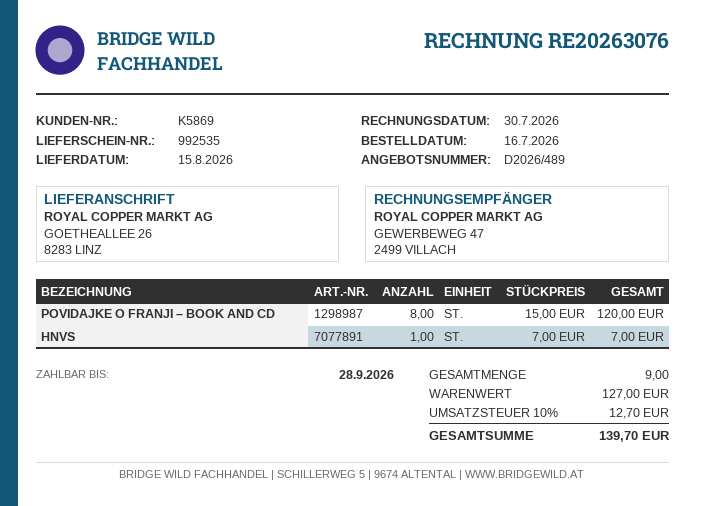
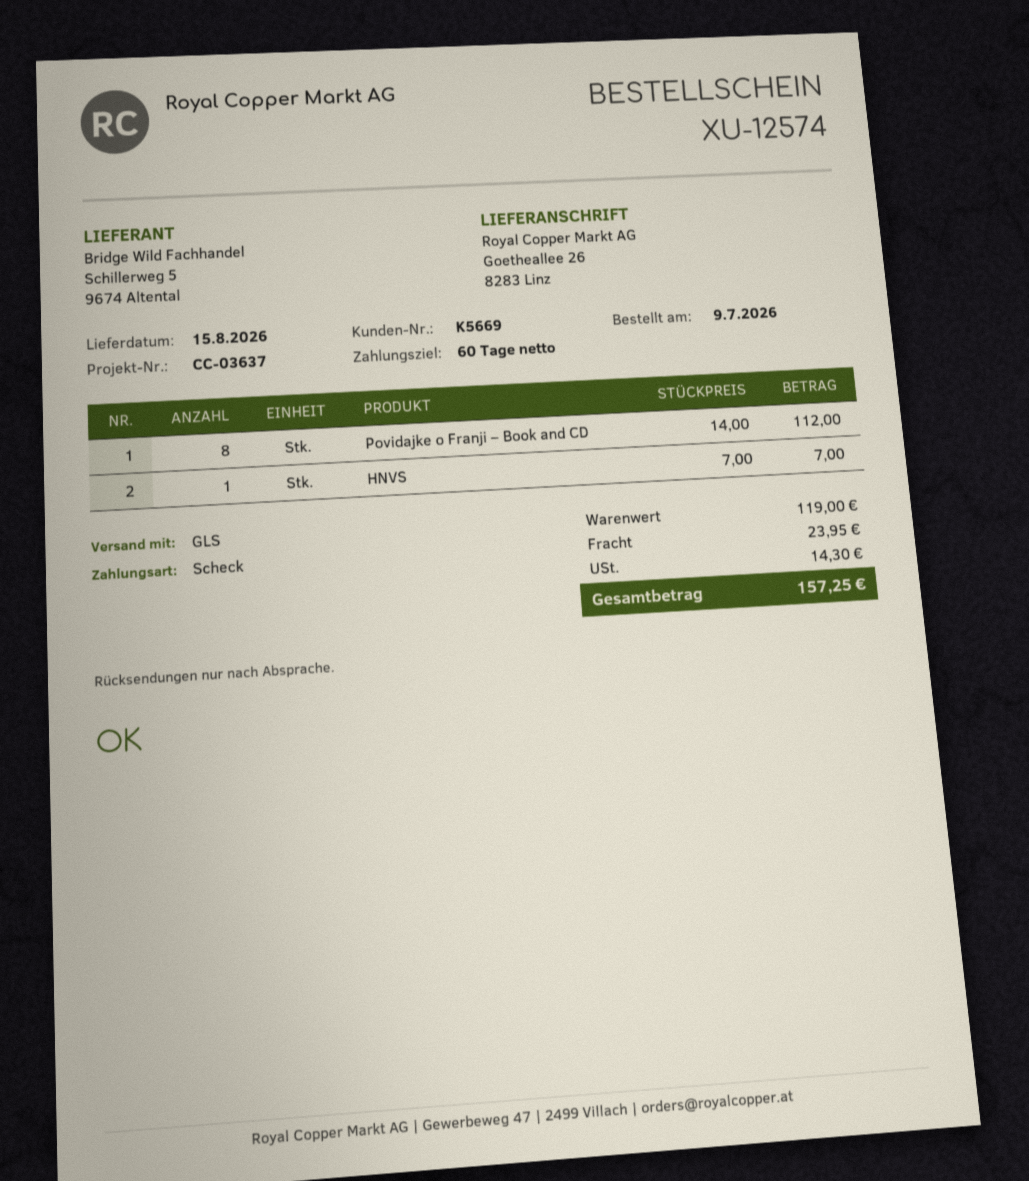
order date: 2026-07-16 -> 2026-07-09
customer number: K5869 -> K5669
POVIDAJKE O FRANJI – BOOK AND CD: 8 x 15.00 = 120.00 -> 8 x 14.00 = 112.00
subtotal: 127.00 -> 119.00
shipping: none -> 23.95
tax: 12.70 -> 14.30
total: 139.70 -> 157.25

